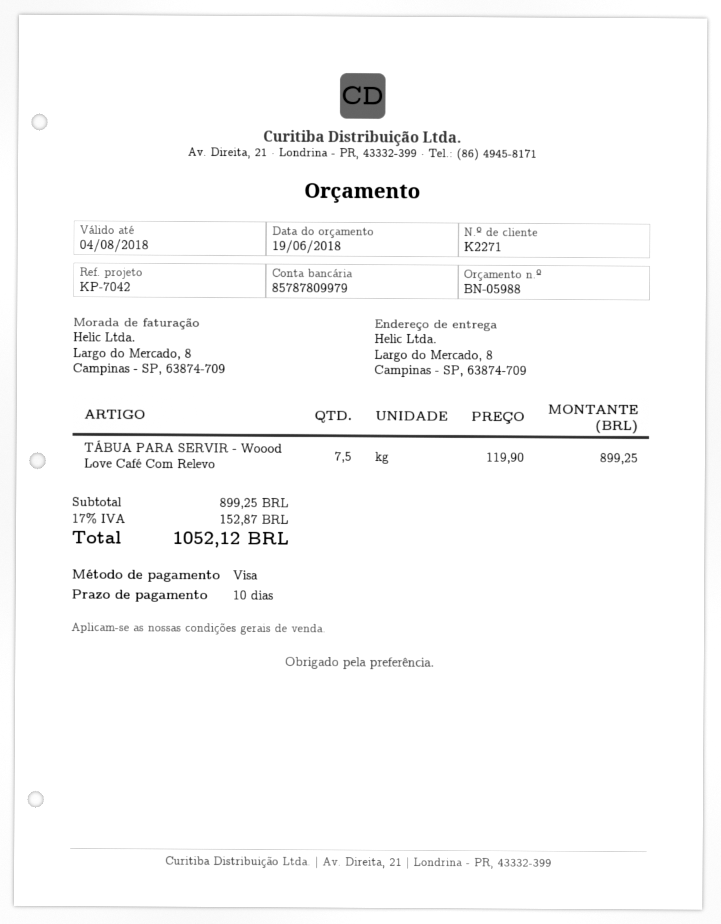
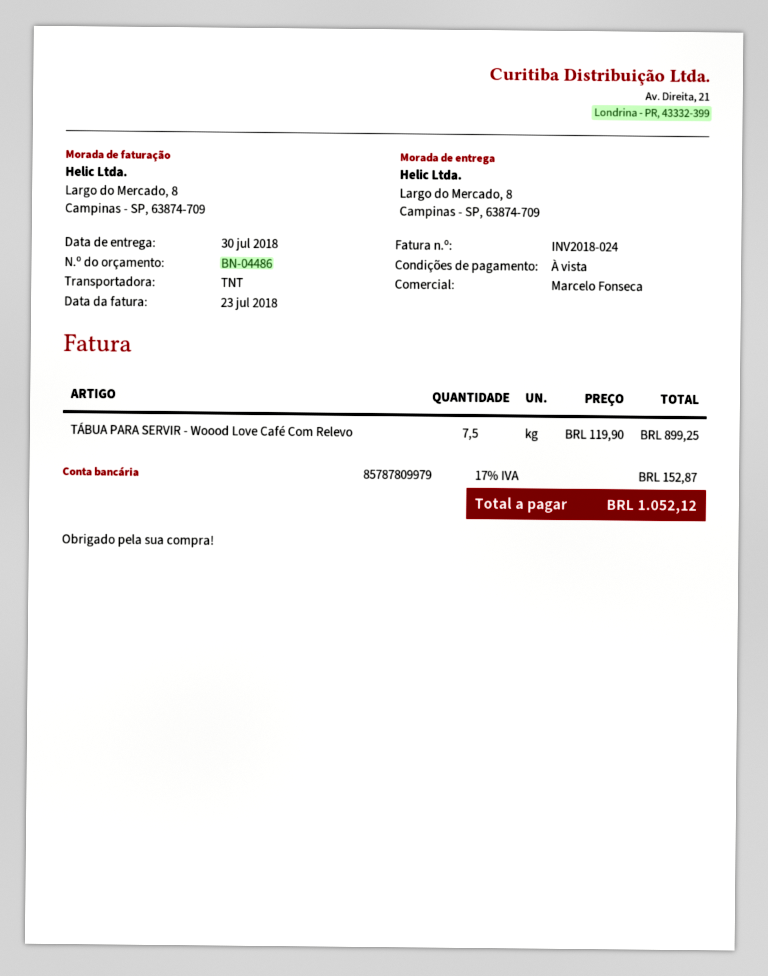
quote number: BN-05988 -> BN-04486
payment terms: 10 days -> on receipt

